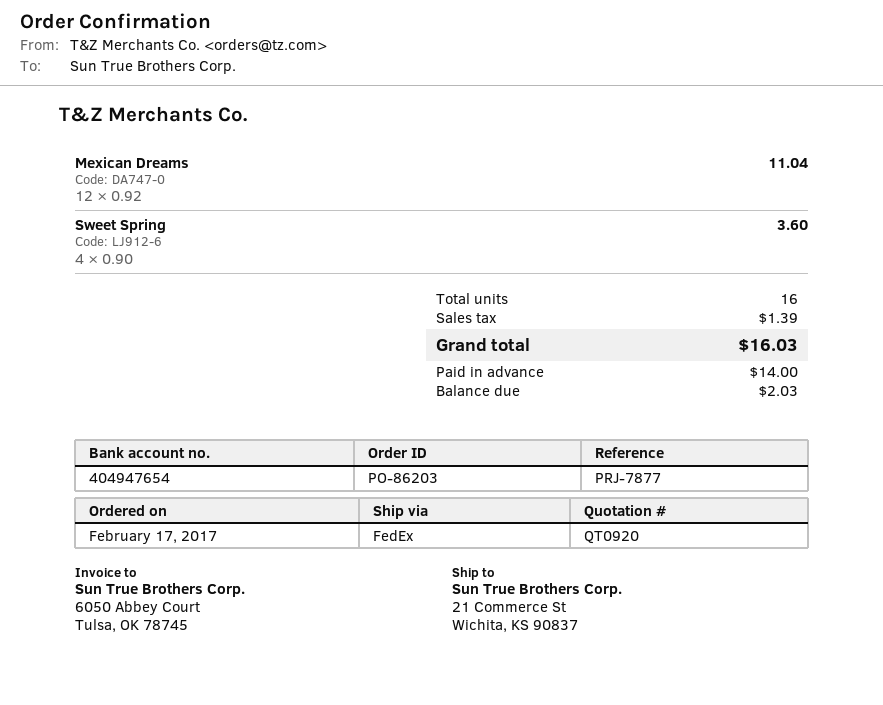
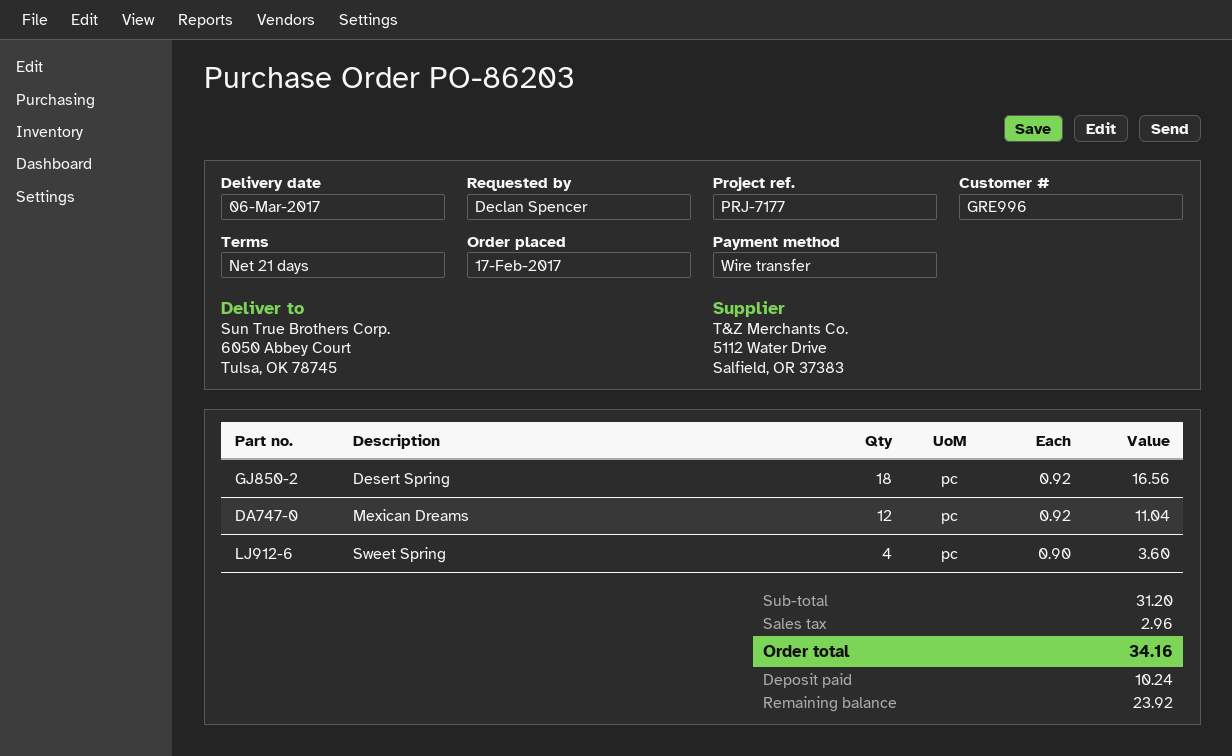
reference: PRJ-7877 -> PRJ-7177
ship to: 21 Commerce St, Wichita, KS 90837 -> 6050 Abbey Court, Tulsa, OK 78745
Desert Spring: none -> 18 x 0.92 = 16.56
tax: 1.39 -> 2.96
total: 16.03 -> 34.16
deposit: 14.00 -> 10.24
balance: 2.03 -> 23.92

